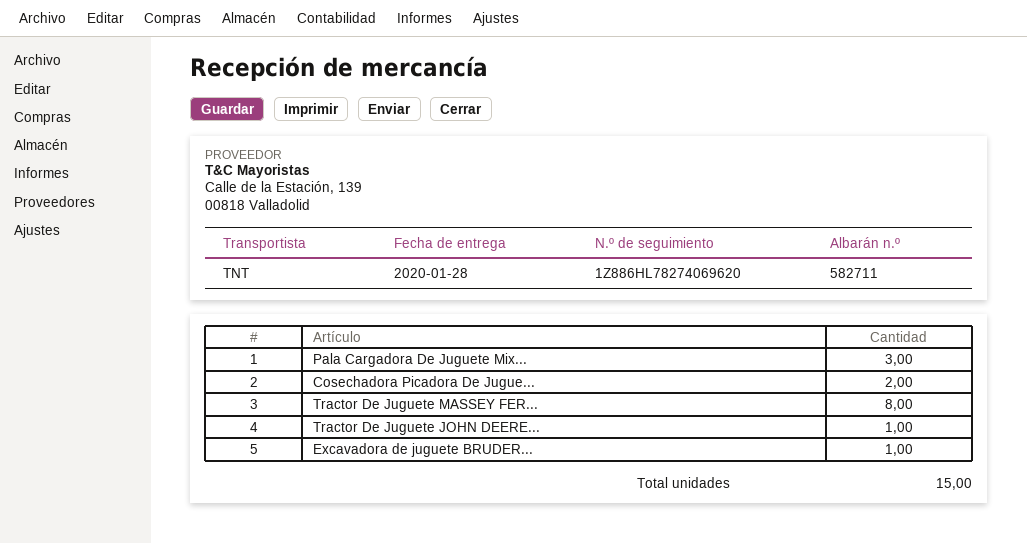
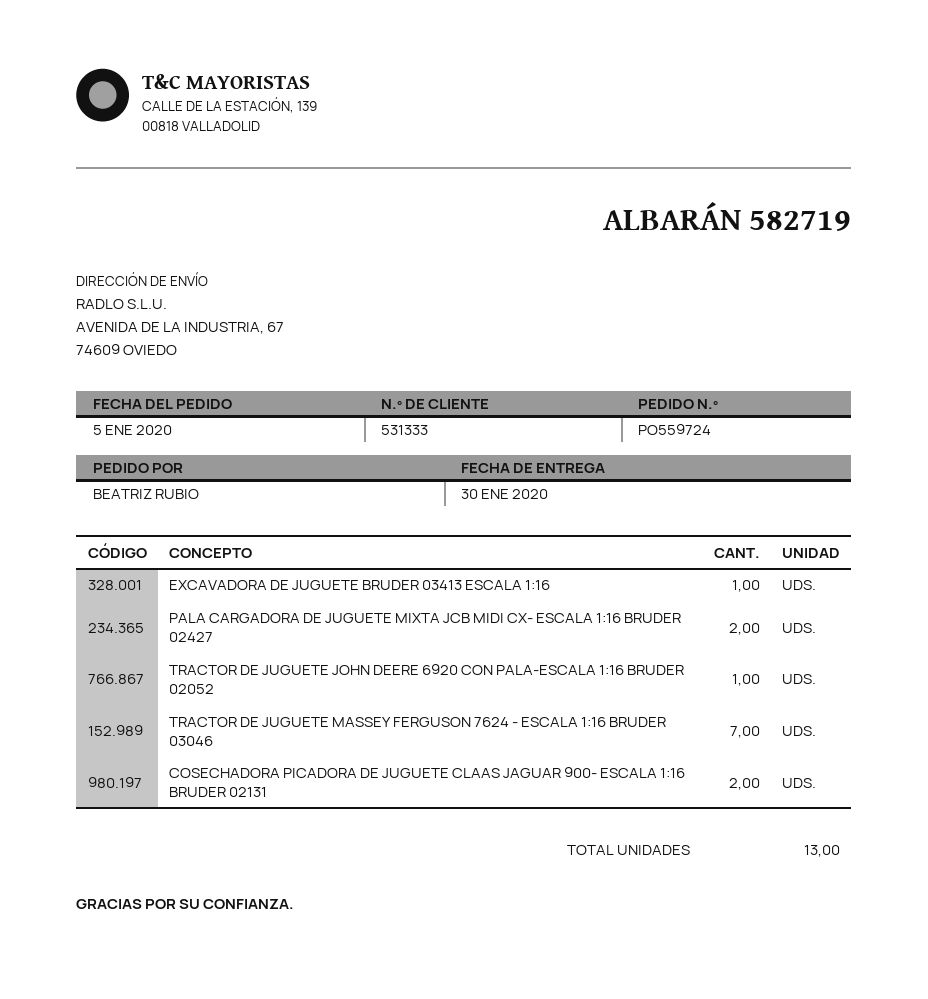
delivery note number: 582711 -> 582719
delivery date: 2020-01-28 -> 2020-01-30
Pala Cargadora De Juguete Mix...: 3 -> 2
Tractor De Juguete MASSEY FER...: 8 -> 7
total quantity: 15 -> 13

